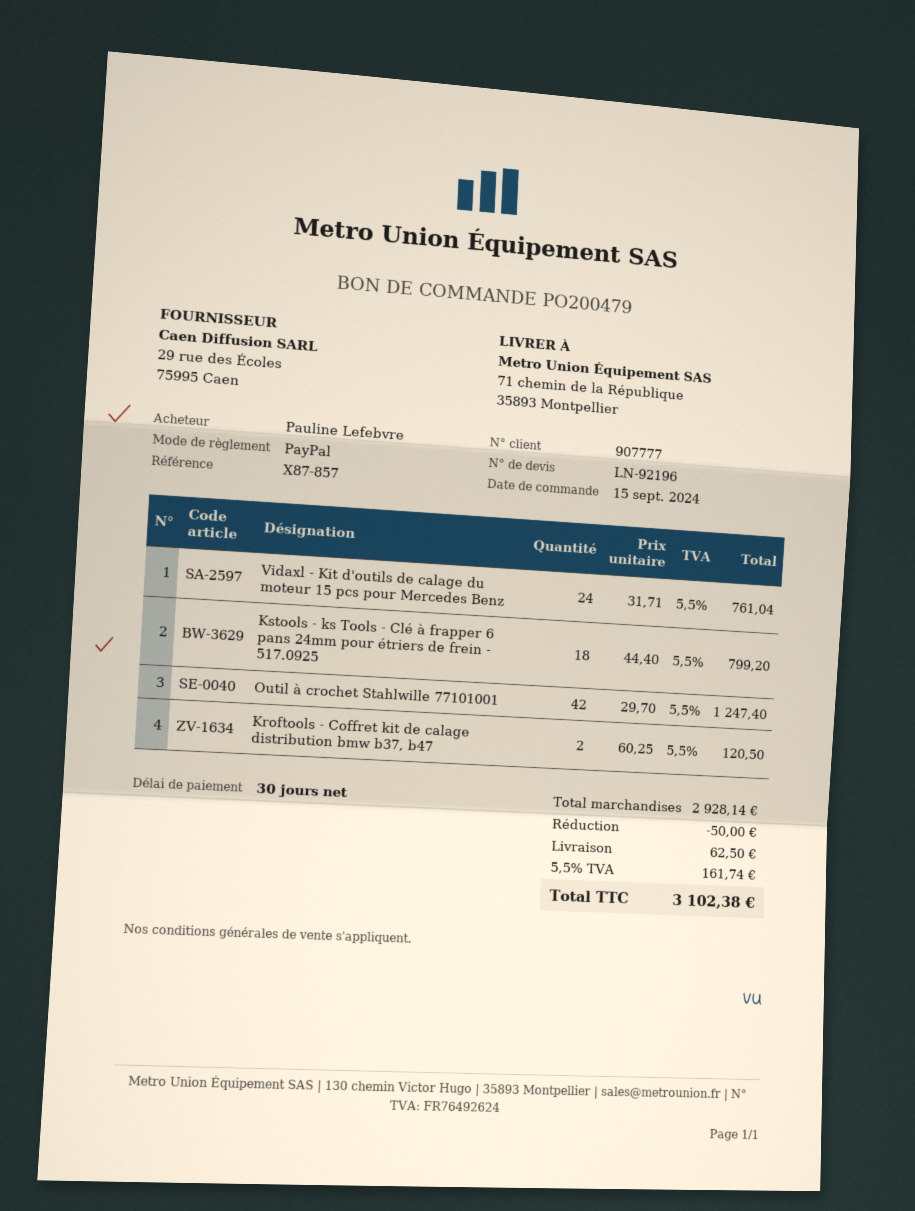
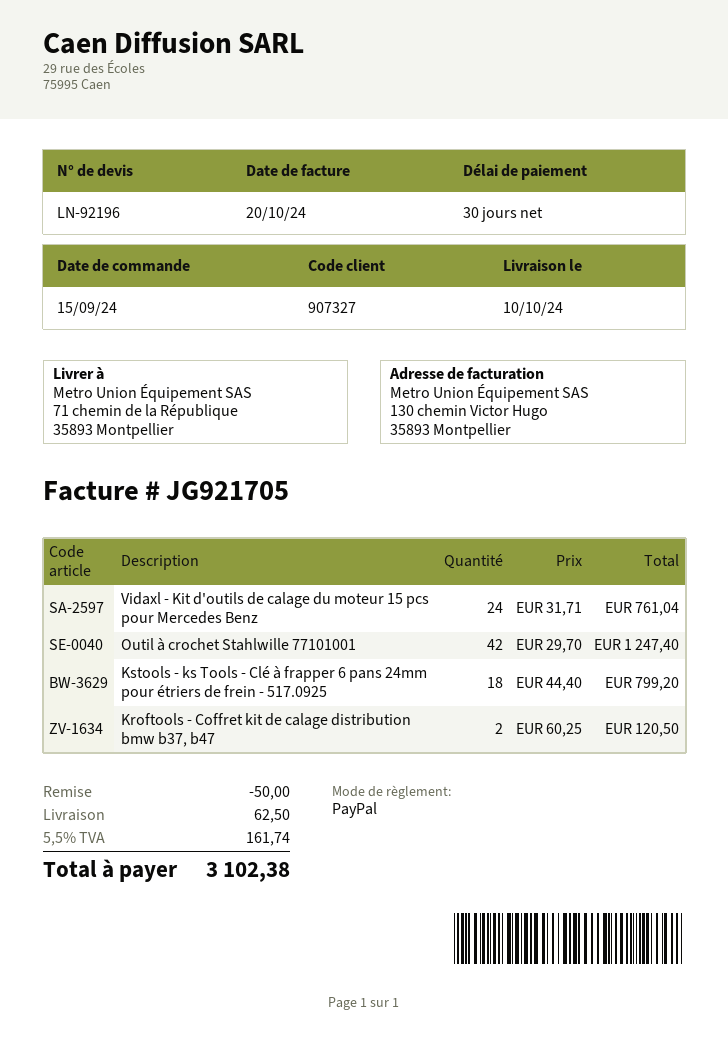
customer number: 907777 -> 907327

